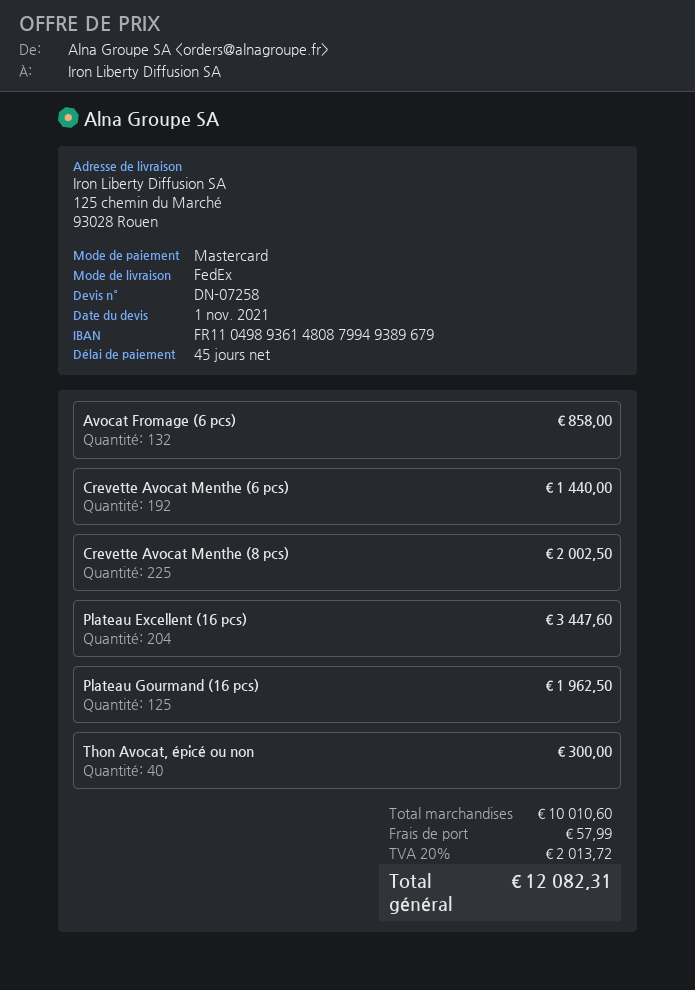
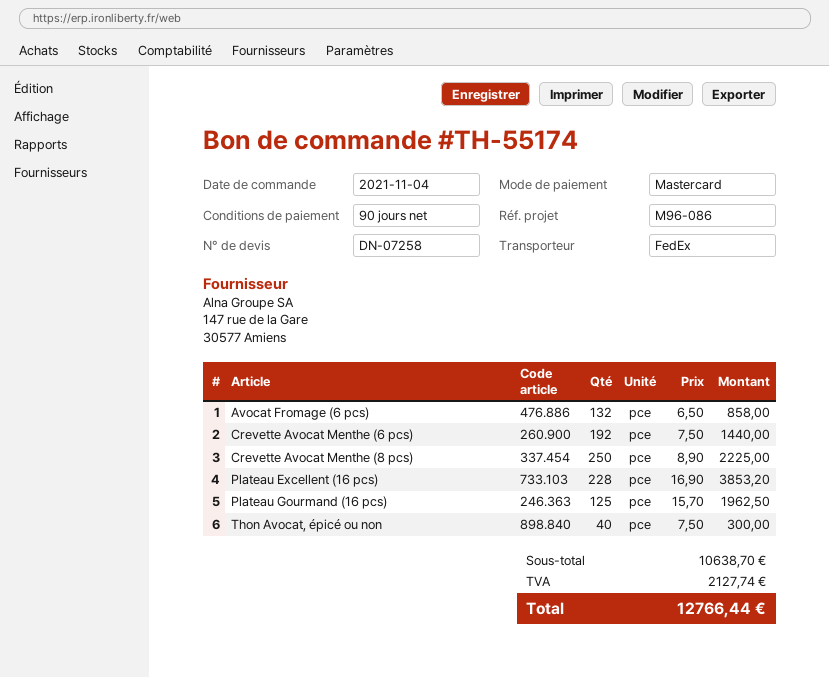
payment terms: 45 days -> 90 days
Crevette Avocat Menthe (8 pcs): 225 for 2002.50 -> 250 for 2225.00
Plateau Excellent (16 pcs): 204 for 3447.60 -> 228 for 3853.20
subtotal: 10010.60 -> 10638.70
shipping: 57.99 -> none
tax: 2013.72 -> 2127.74
total: 12082.31 -> 12766.44

